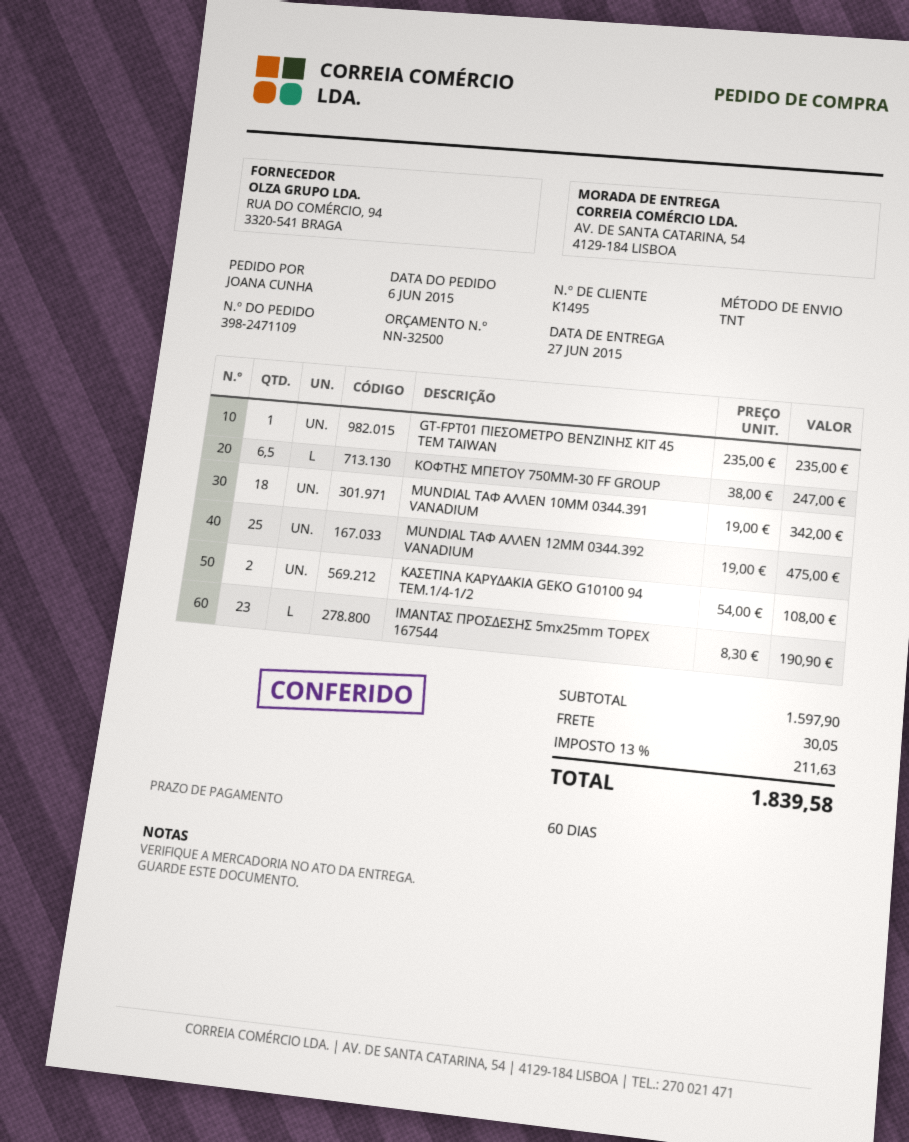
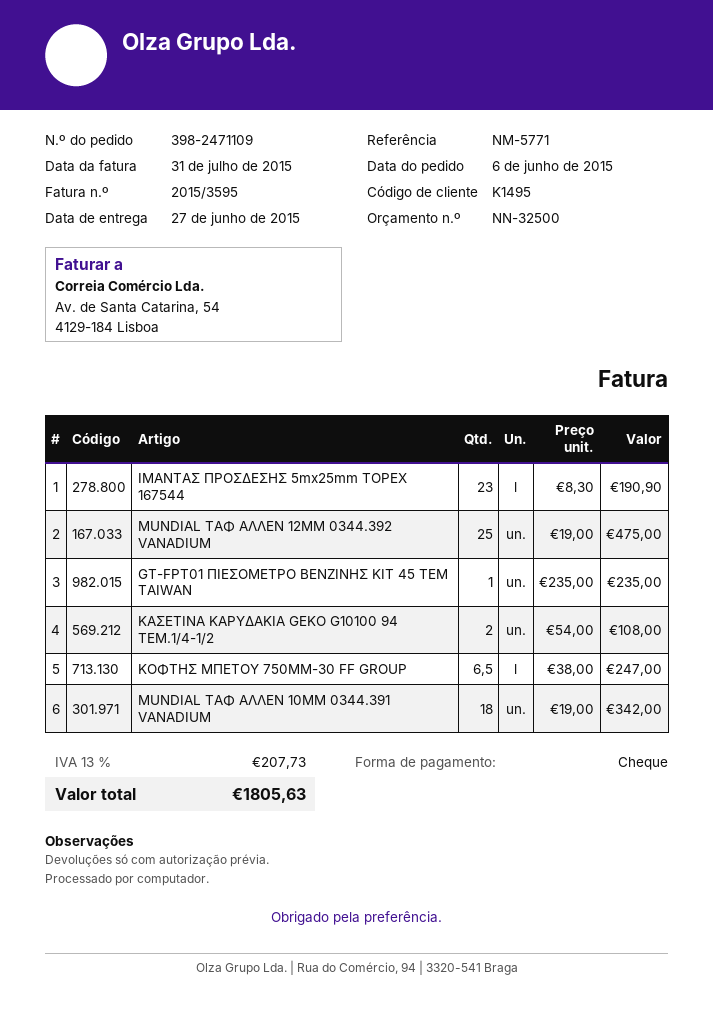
shipping: 30.05 -> none
tax: 13% = 211.63 -> 13% = 207.73
total: 1839.58 -> 1805.63

